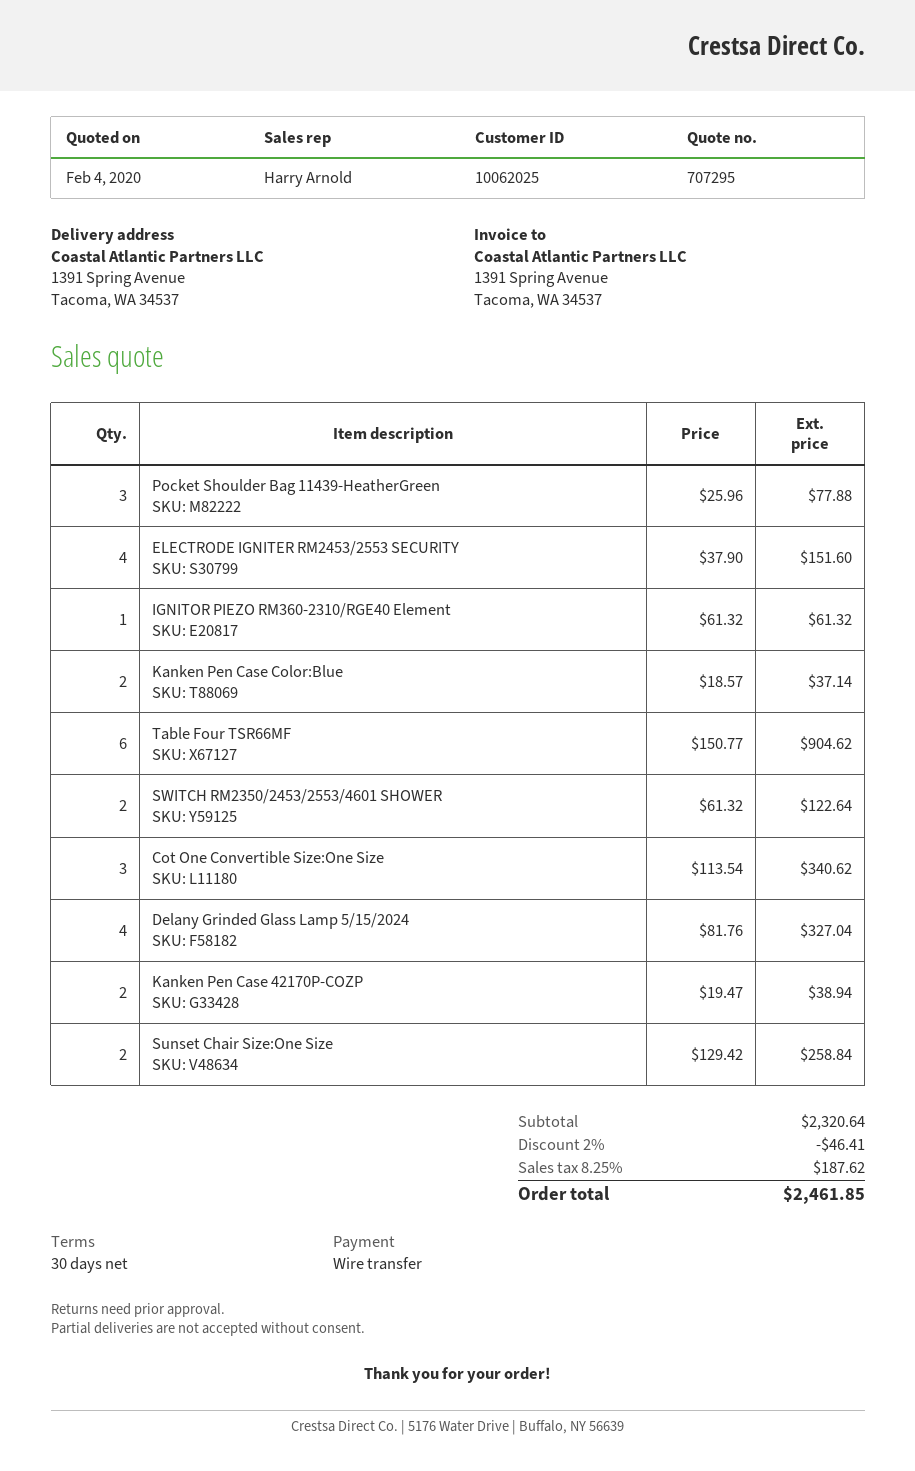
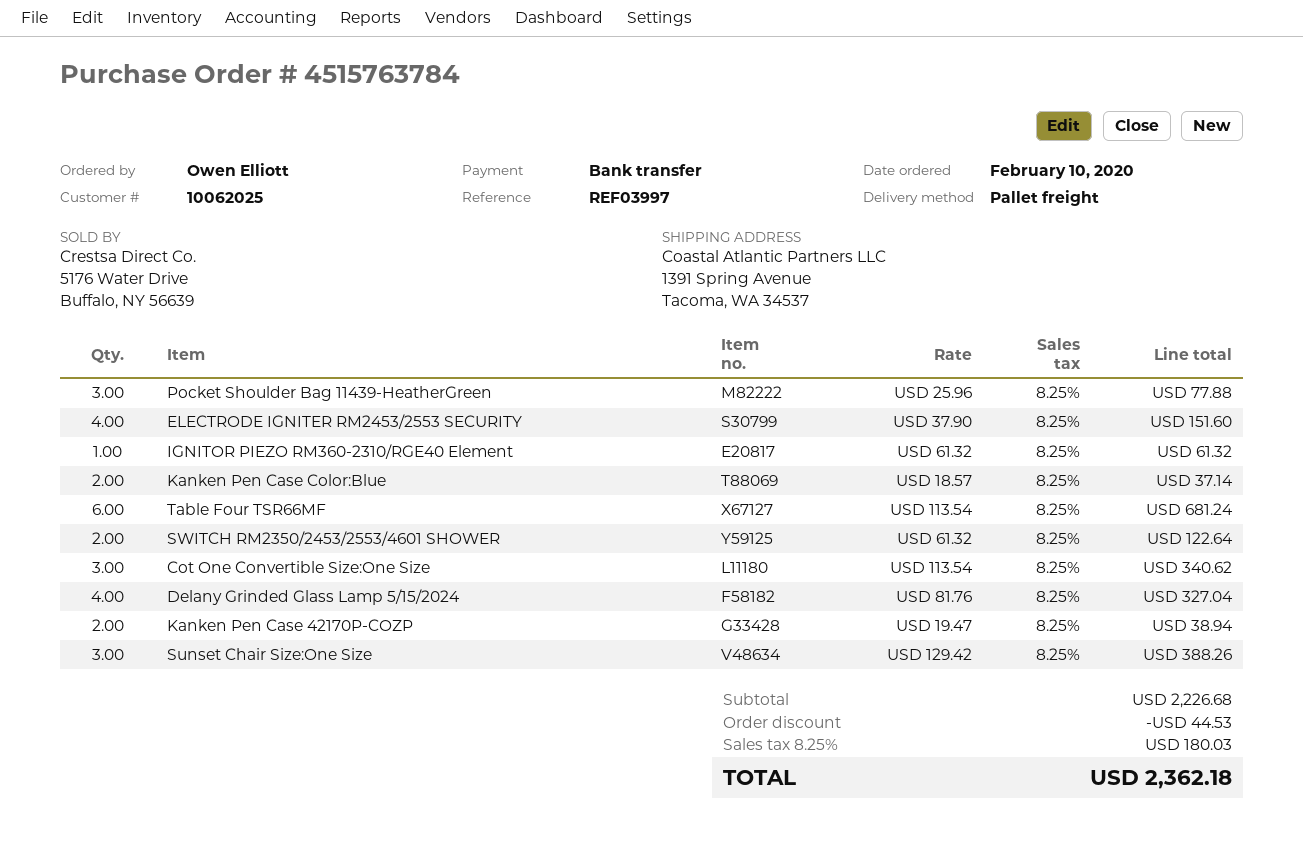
Table Four TSR66MF: 6 x 150.77 = 904.62 -> 6 x 113.54 = 681.24
Sunset Chair Size:One Size: 2 x 129.42 = 258.84 -> 3 x 129.42 = 388.26
subtotal: 2320.64 -> 2226.68
discount: 46.41 -> 44.53
tax: 8.25% = 187.62 -> 8.25% = 180.03
total: 2461.85 -> 2362.18

